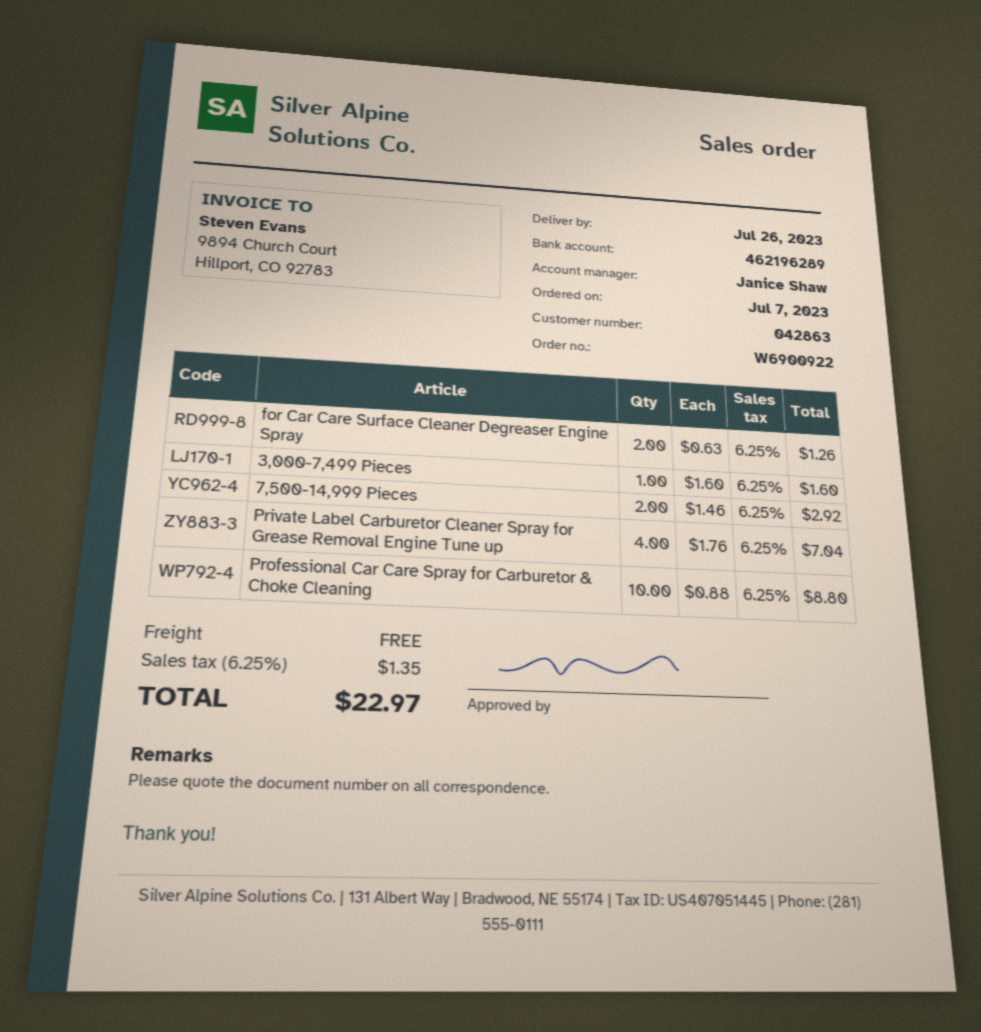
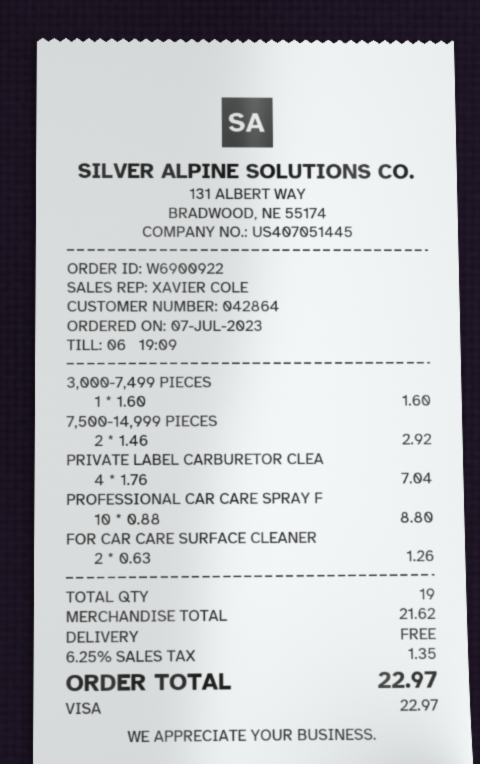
customer number: 042863 -> 042864
sales rep: Janice Shaw -> XAVIER COLE

